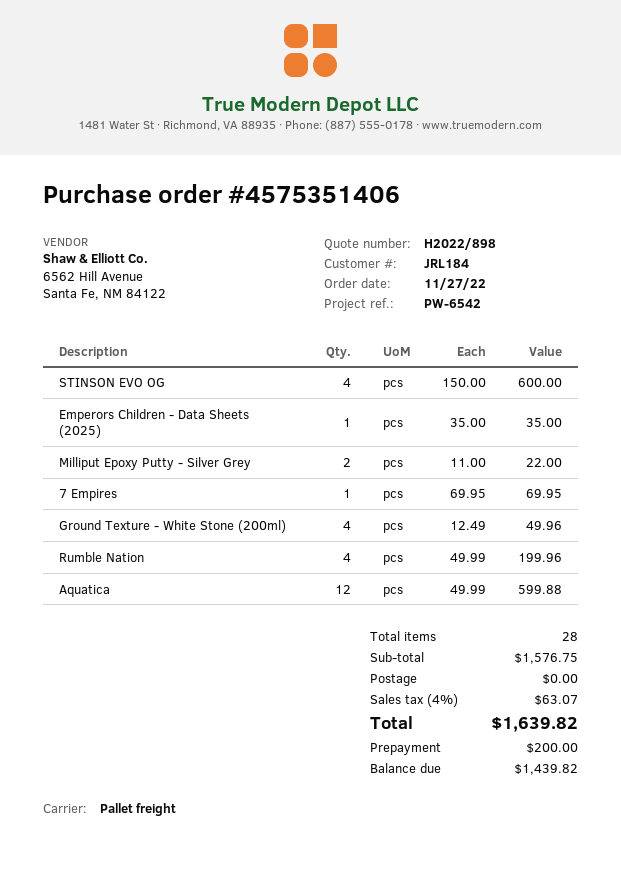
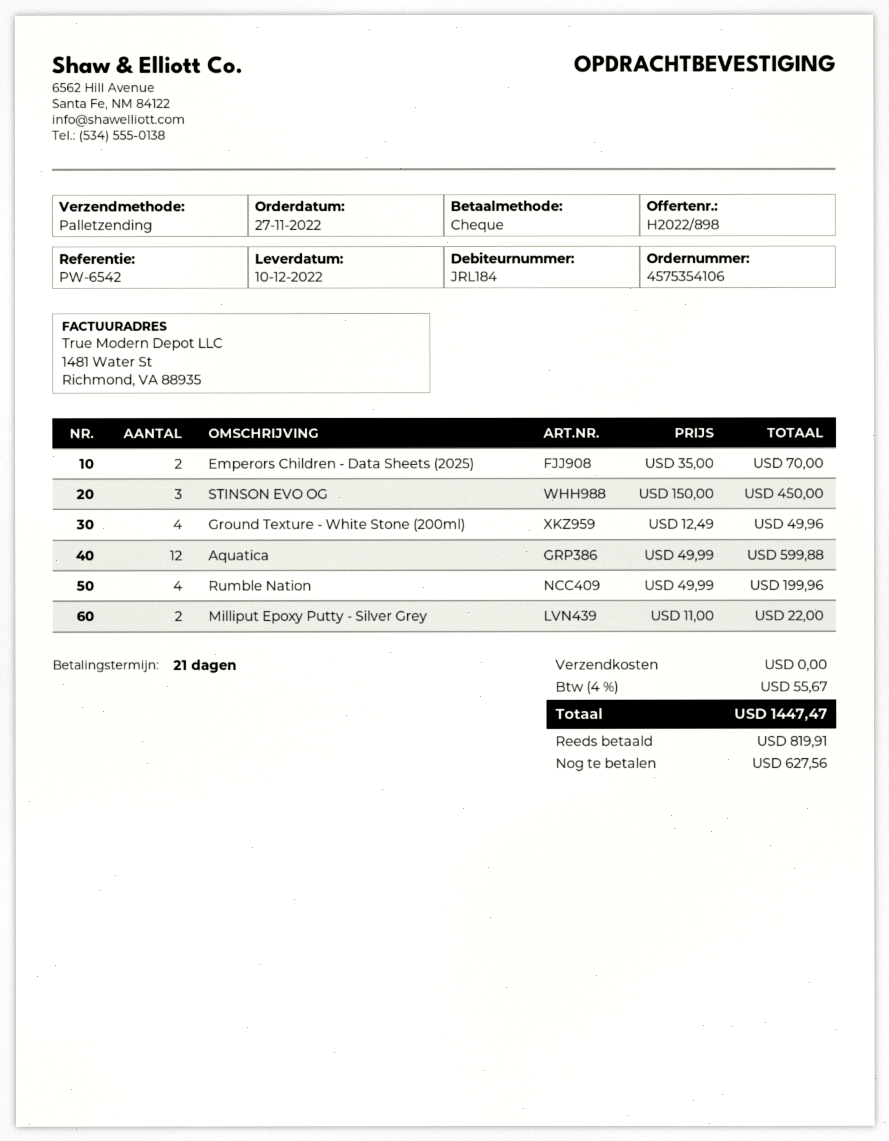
order number: 4575351406 -> 4575354106
STINSON EVO OG: 4 x 150.00 = 600.00 -> 3 x 150.00 = 450.00
Emperors Children - Data Sheets (2025): 1 x 35.00 = 35.00 -> 2 x 35.00 = 70.00
7 Empires: 1 x 69.95 = 69.95 -> none
tax: 4% = 63.07 -> 4% = 55.67
total: 1639.82 -> 1447.47
deposit: 200.00 -> 819.91
balance: 1439.82 -> 627.56

